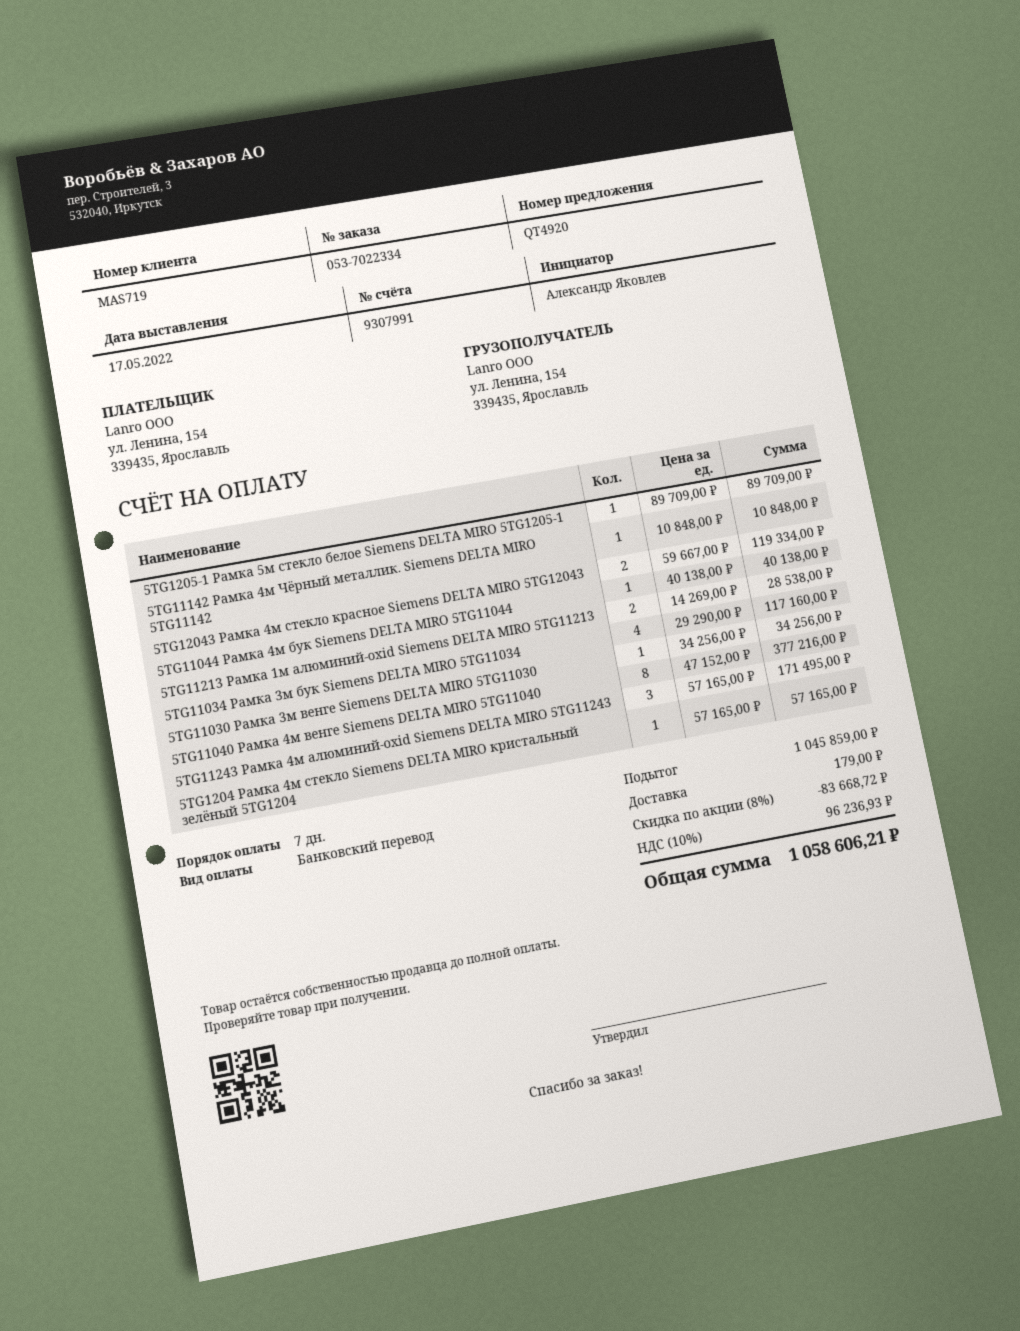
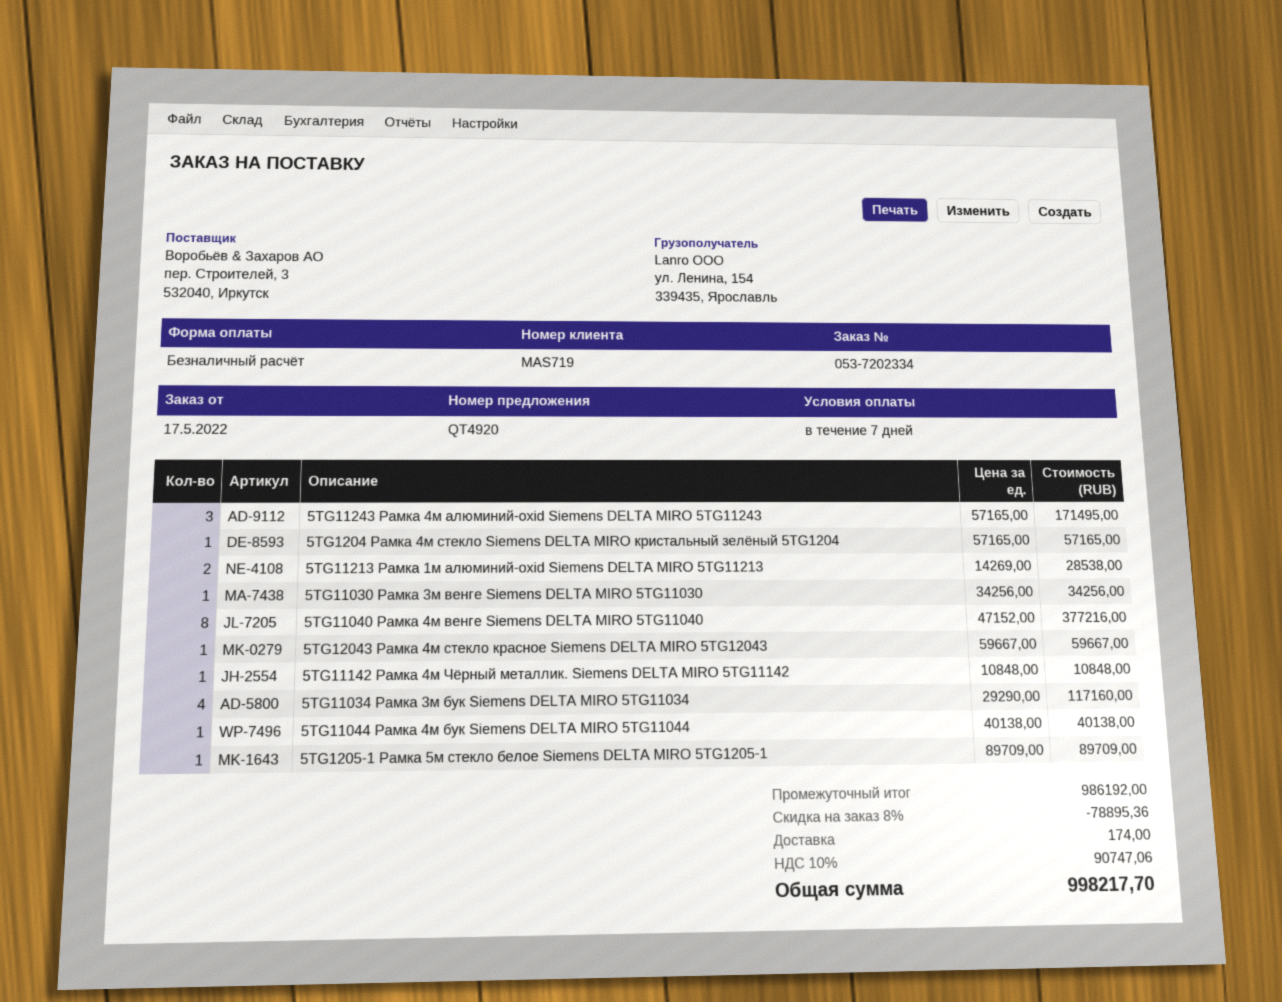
order number: 053-7022334 -> 053-7202334
5TG12043 Рамка 4м стекло красное Siemens DELTA MIRO 5TG12043: 2 x 59667.00 = 119334.00 -> 1 x 59667.00 = 59667.00
subtotal: 1045859.00 -> 986192.00
discount: 8% = 83668.72 -> 8% = 78895.36
shipping: 179.00 -> 174.00
tax: 10% = 96236.93 -> 10% = 90747.06
total: 1058606.21 -> 998217.70

